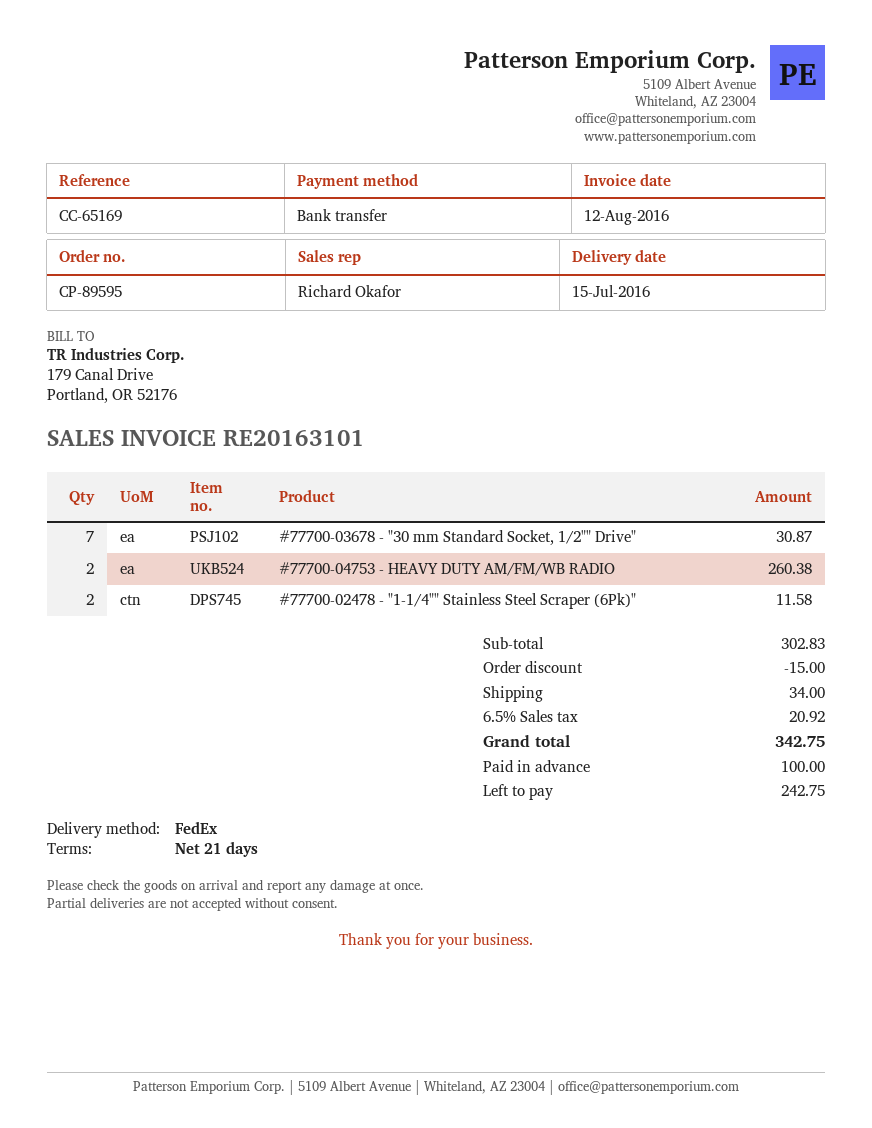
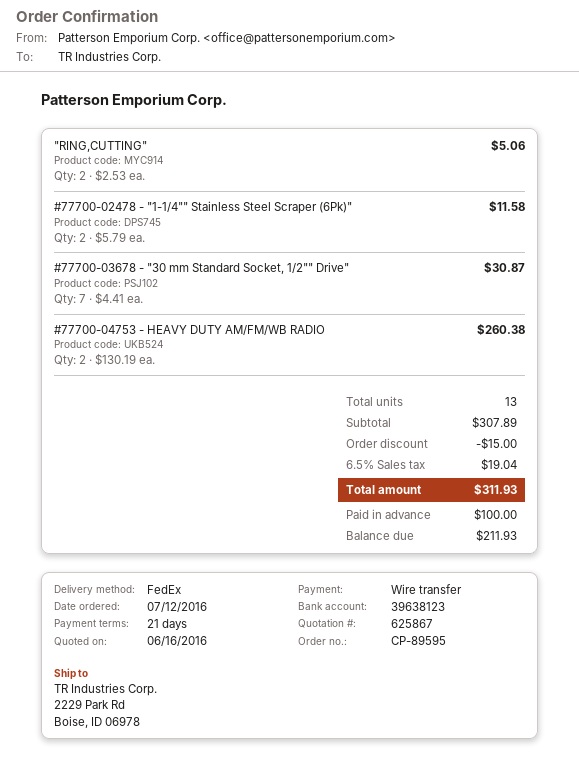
"RING,CUTTING": none -> 2 for 5.06
subtotal: 302.83 -> 307.89
shipping: 34.00 -> none
tax: 6.5% = 20.92 -> 6.5% = 19.04
total: 342.75 -> 311.93
balance: 242.75 -> 211.93

